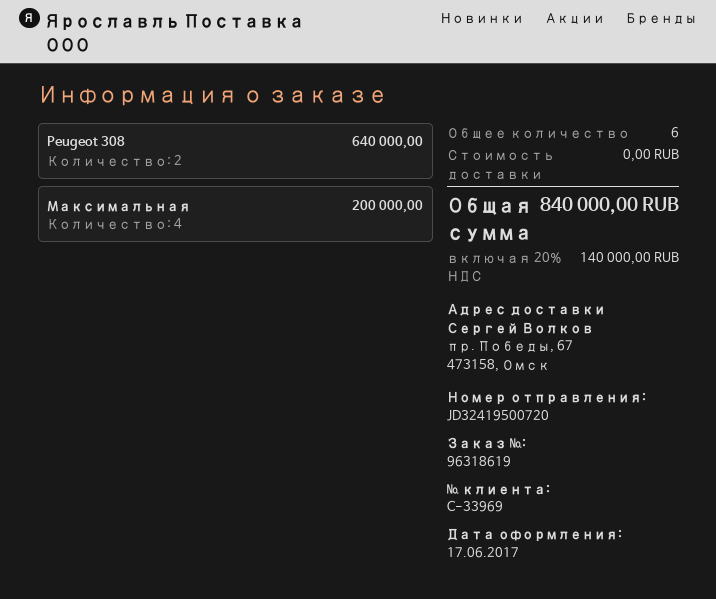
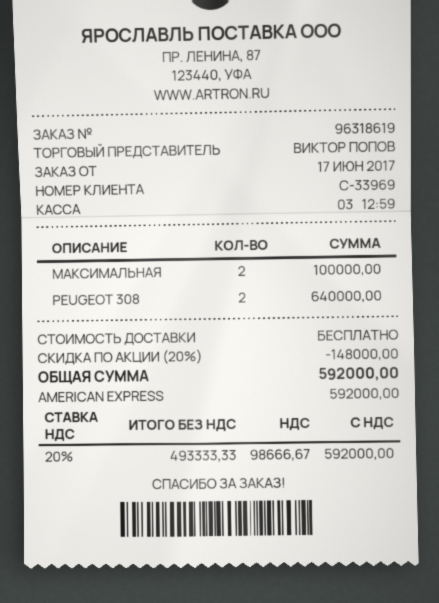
Максимальная: 4 for 200000.00 -> 2 for 100000.00
discount: none -> 20% = 148000.00
tax: 20% = 140000.00 -> 20% = 98666.67
total: 840000.00 -> 592000.00

